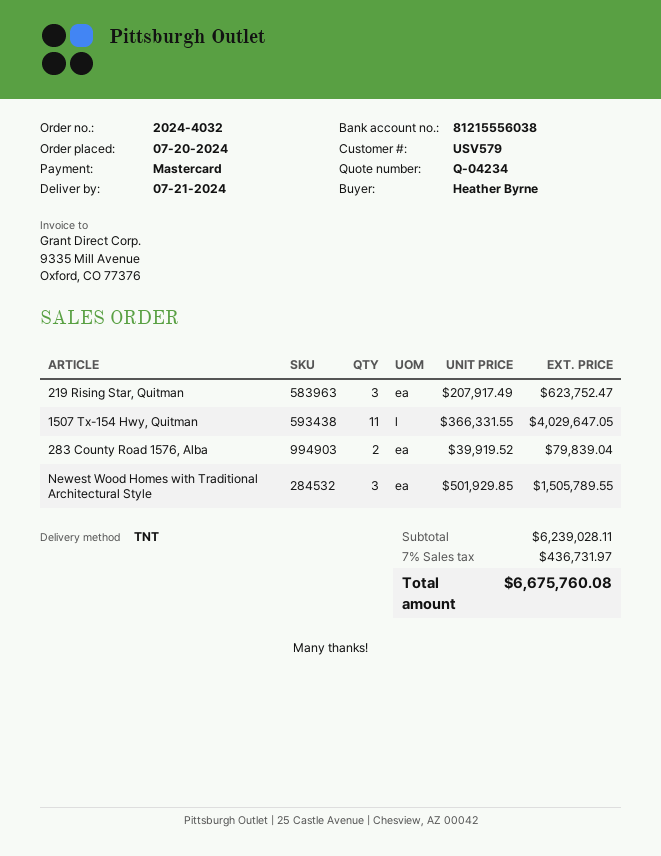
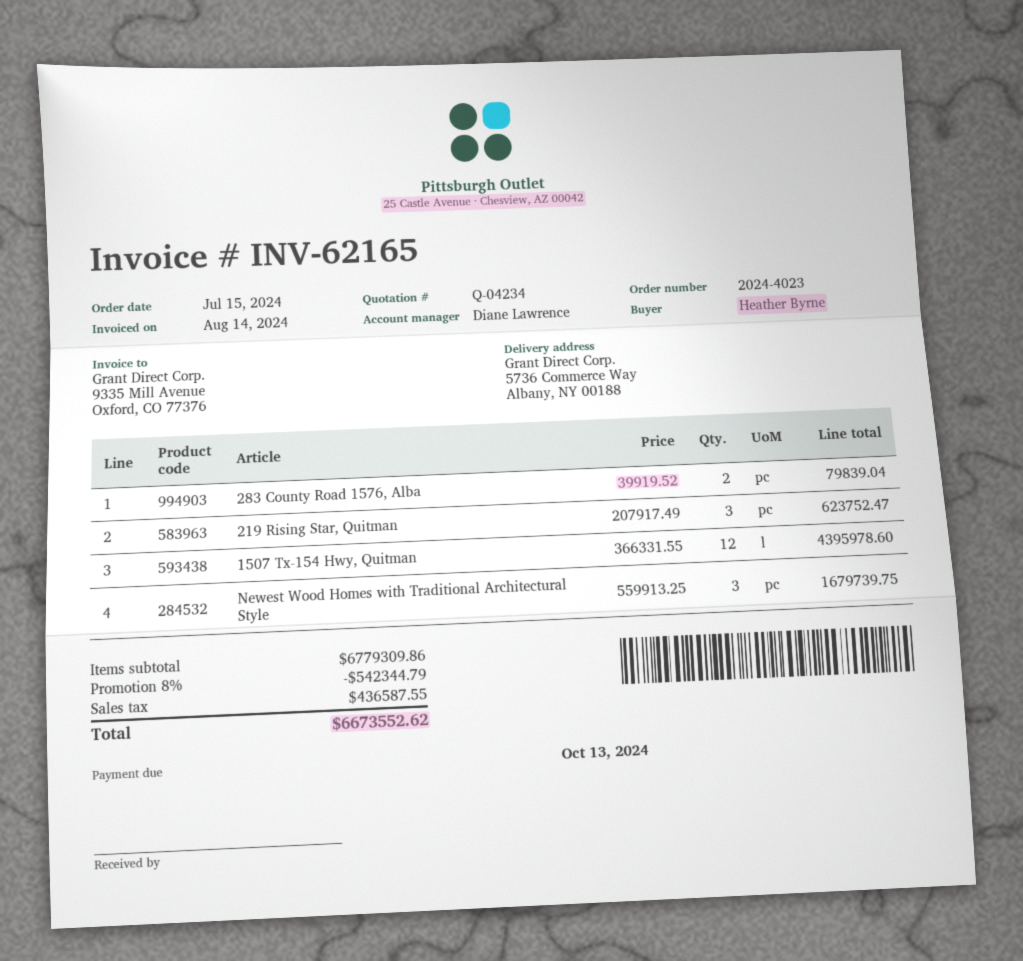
order number: 2024-4032 -> 2024-4023
order date: 2024-07-20 -> 2024-07-15
1507 Tx-154 Hwy, Quitman: 11 x 366331.55 = 4029647.05 -> 12 x 366331.55 = 4395978.60
Newest Wood Homes with Traditional Architectural Style: 3 x 501929.85 = 1505789.55 -> 3 x 559913.25 = 1679739.75
subtotal: 6239028.11 -> 6779309.86
discount: none -> 8% = 542344.79
tax: 436731.97 -> 436587.55
total: 6675760.08 -> 6673552.62

